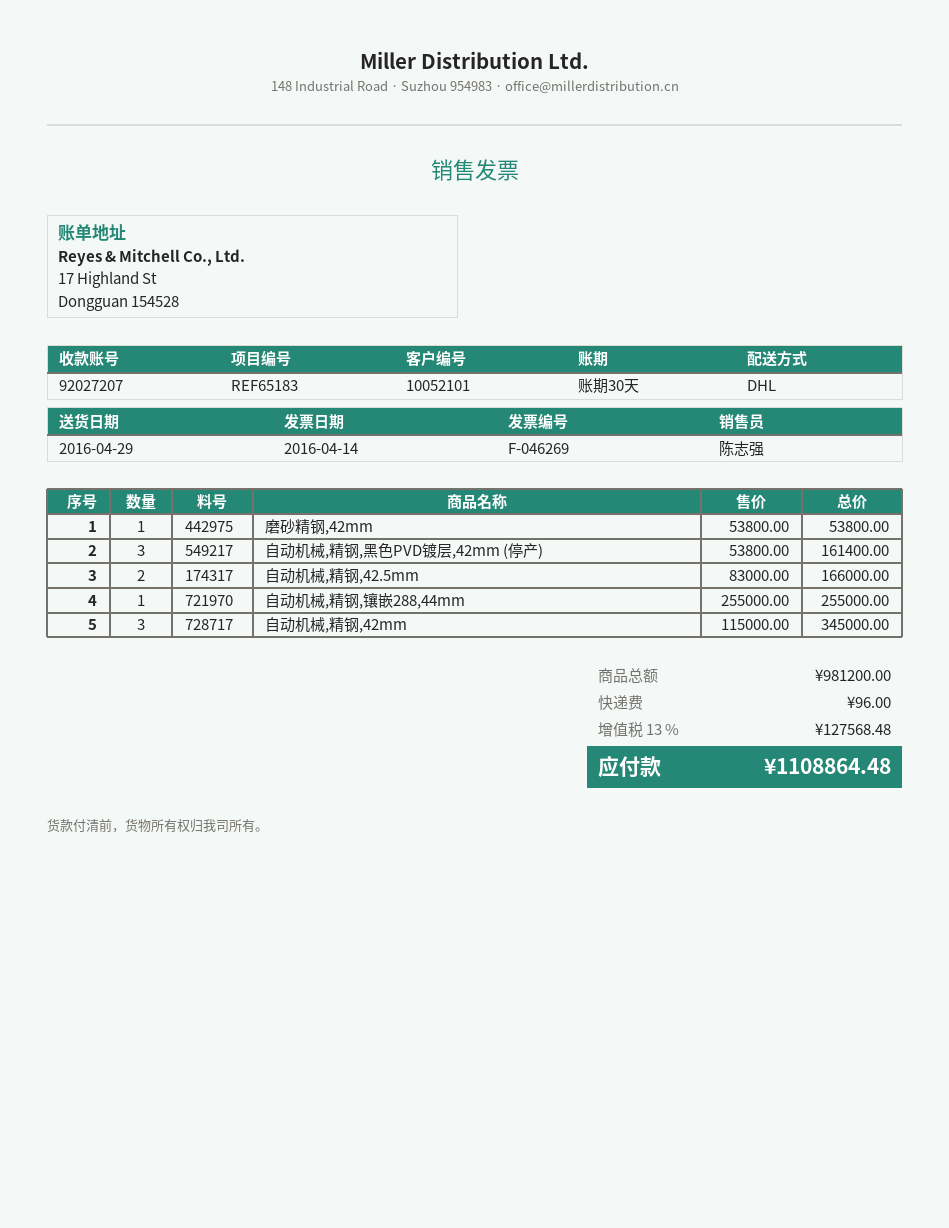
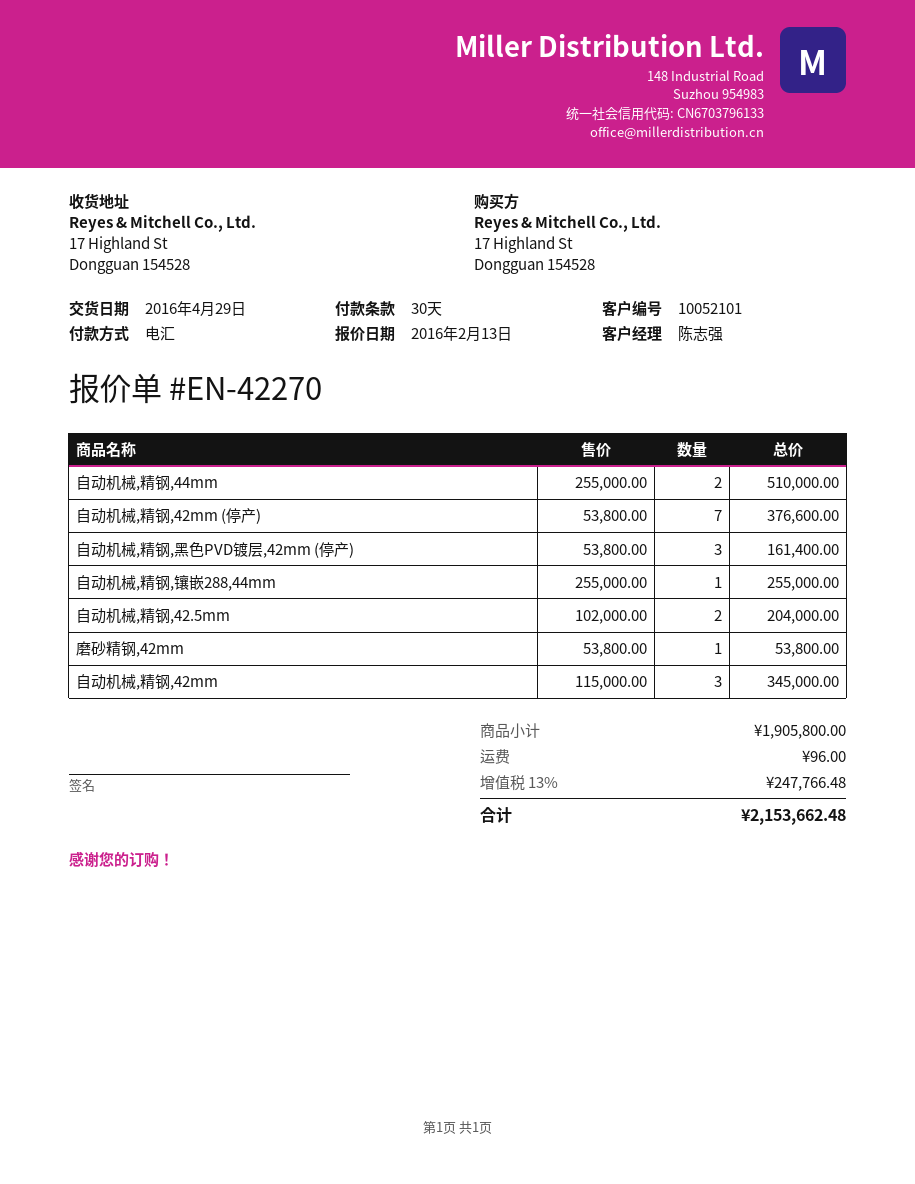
自动机械,精钢,42.5mm: 2 x 83000.00 = 166000.00 -> 2 x 102000.00 = 204000.00
自动机械,精钢,44mm: none -> 2 x 255000.00 = 510000.00
自动机械,精钢,42mm (停产): none -> 7 x 53800.00 = 376600.00
subtotal: 981200.00 -> 1905800.00
tax: 13% = 127568.48 -> 13% = 247766.48
total: 1108864.48 -> 2153662.48

